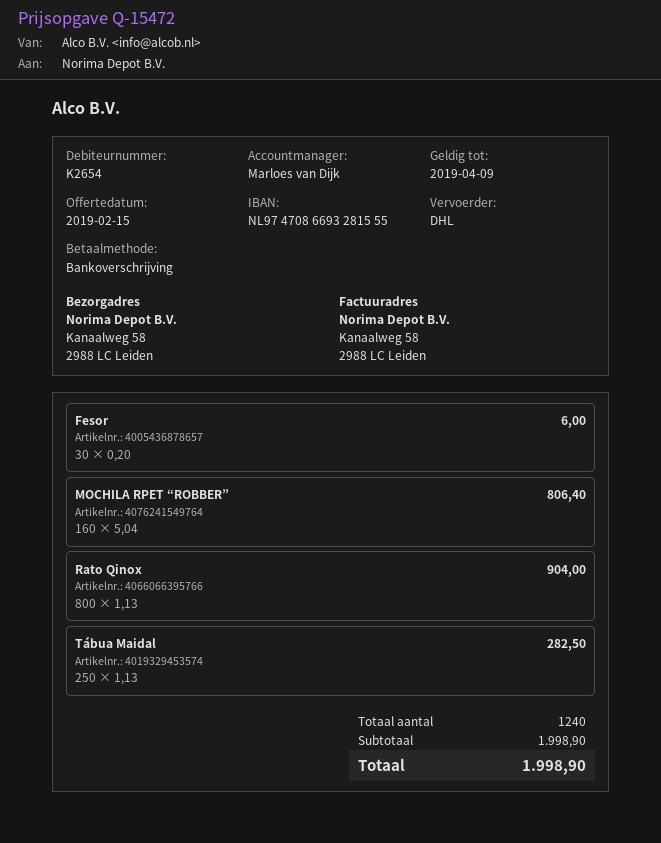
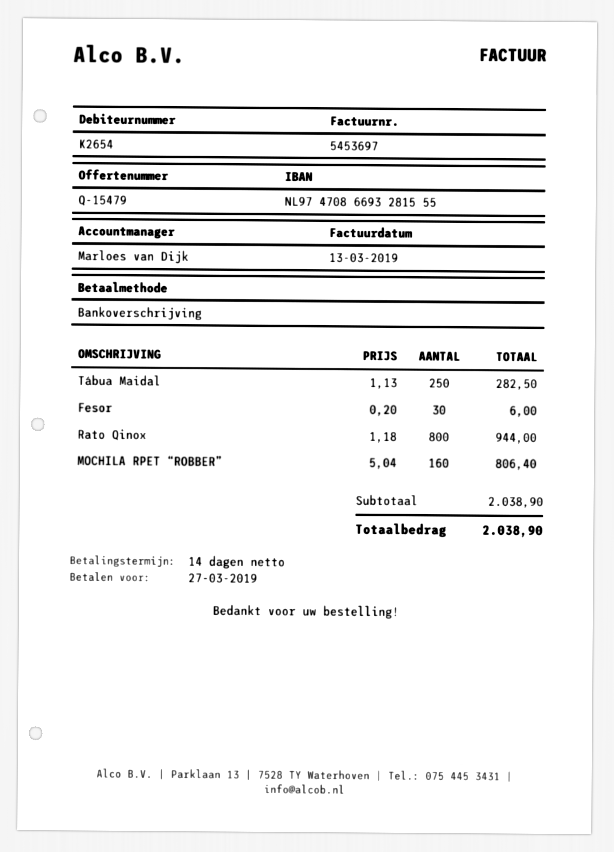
quote number: Q-15472 -> Q-15479
Rato Qinox: 800 x 1.13 = 904.00 -> 800 x 1.18 = 944.00
subtotal: 1998.90 -> 2038.90
total: 1998.90 -> 2038.90

